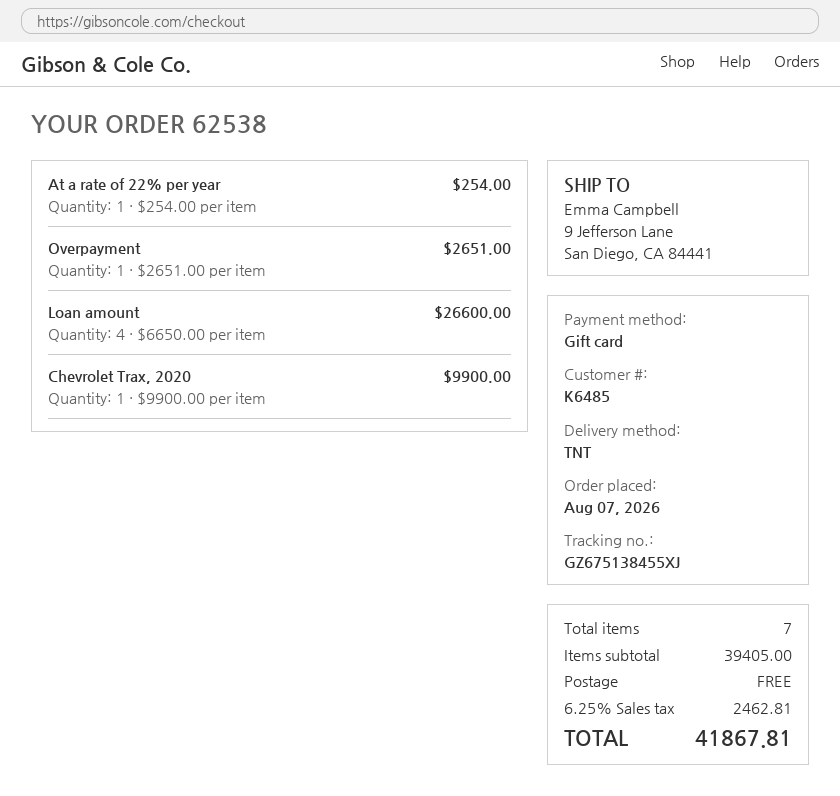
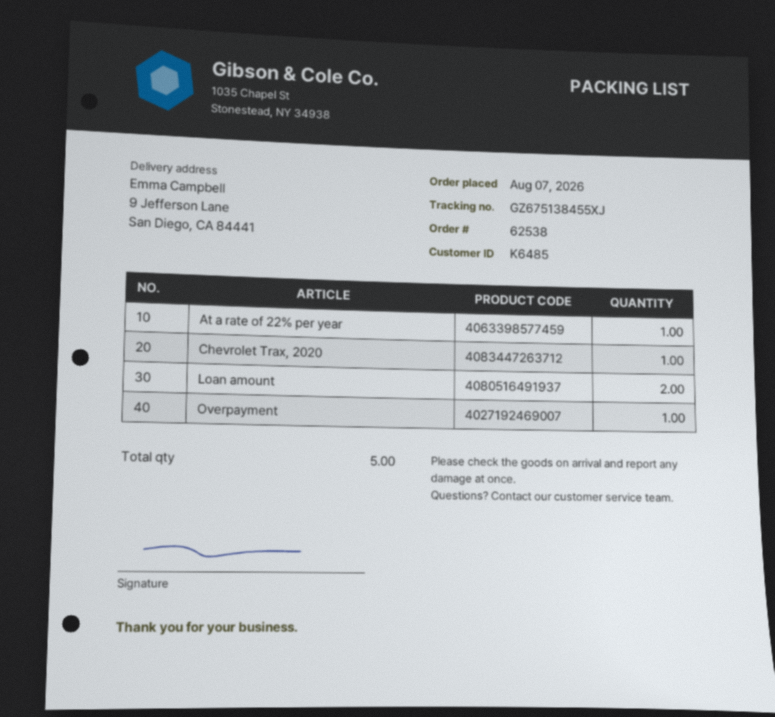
Loan amount: 4 -> 2
total quantity: 7 -> 5

